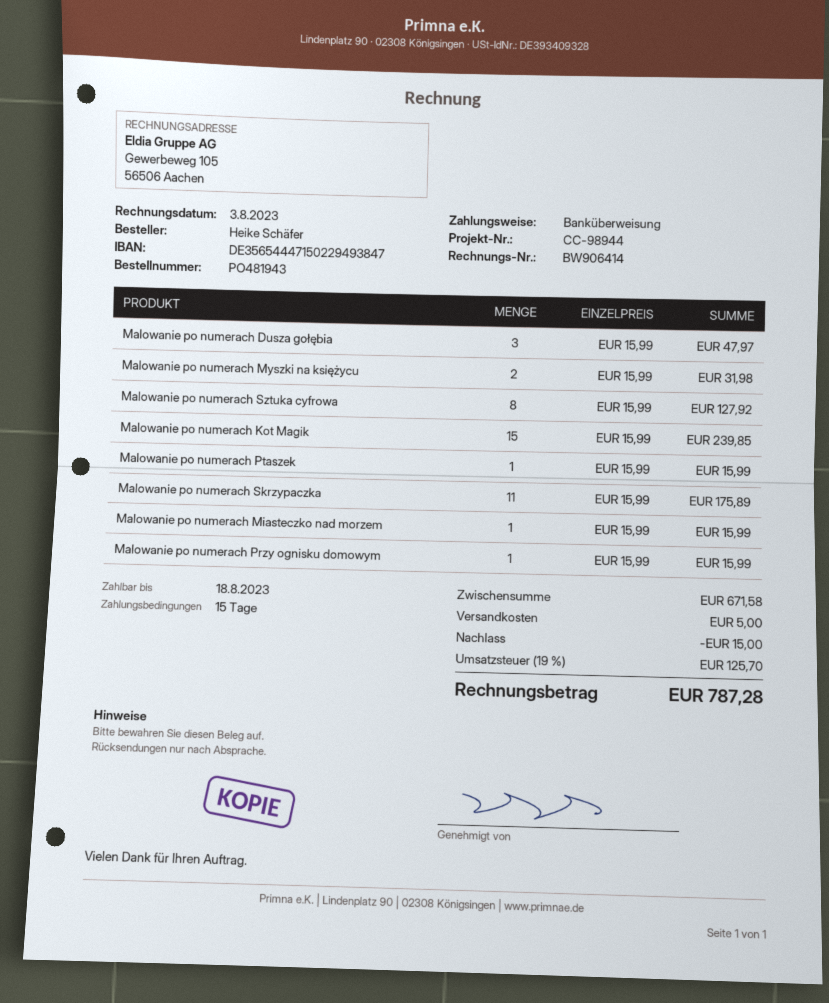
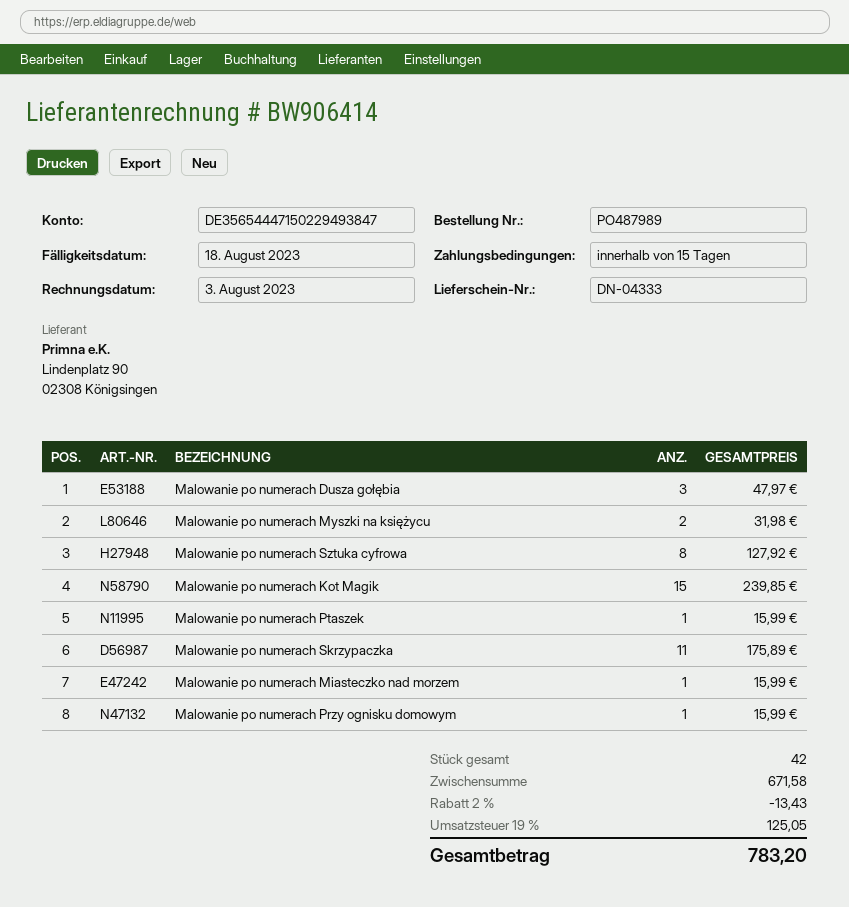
order number: PO481943 -> PO487989
discount: 15.00 -> 13.43
shipping: 5.00 -> none
tax: 19% = 125.70 -> 19% = 125.05
total: 787.28 -> 783.20

